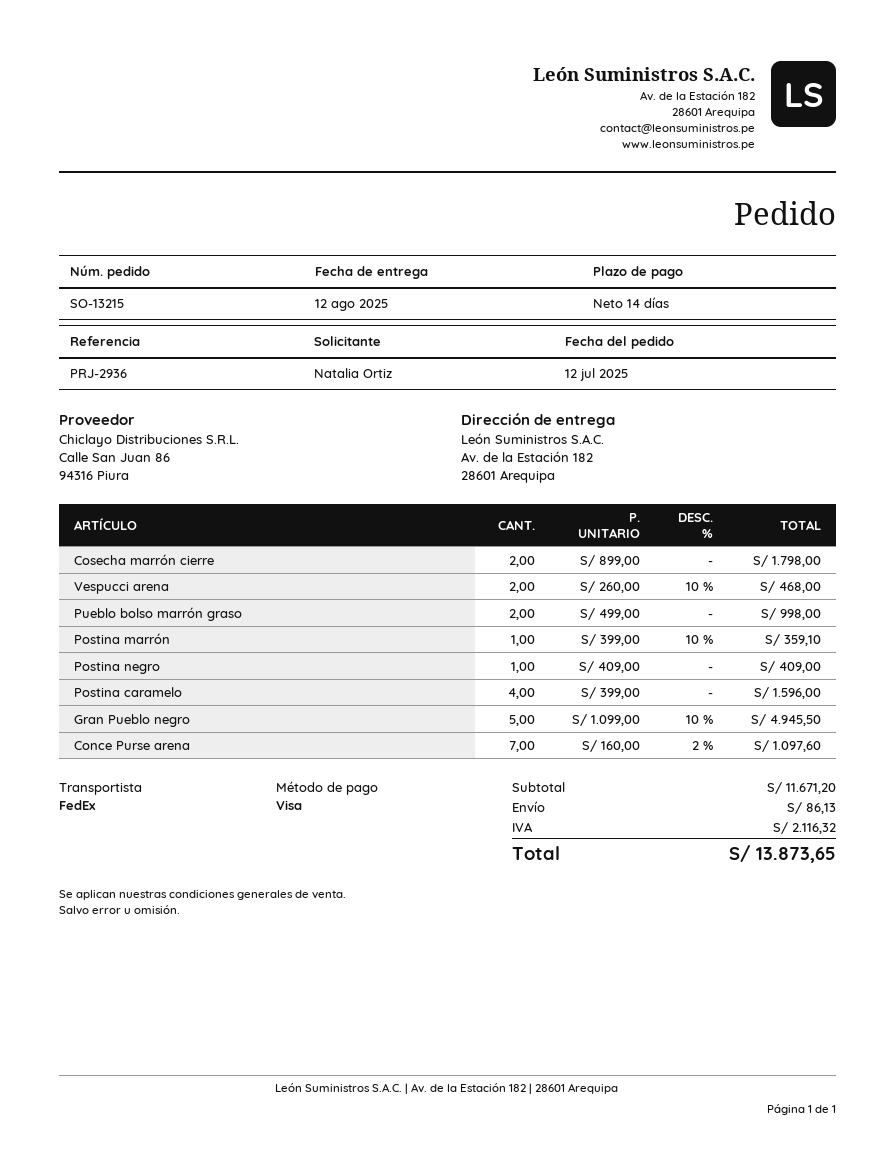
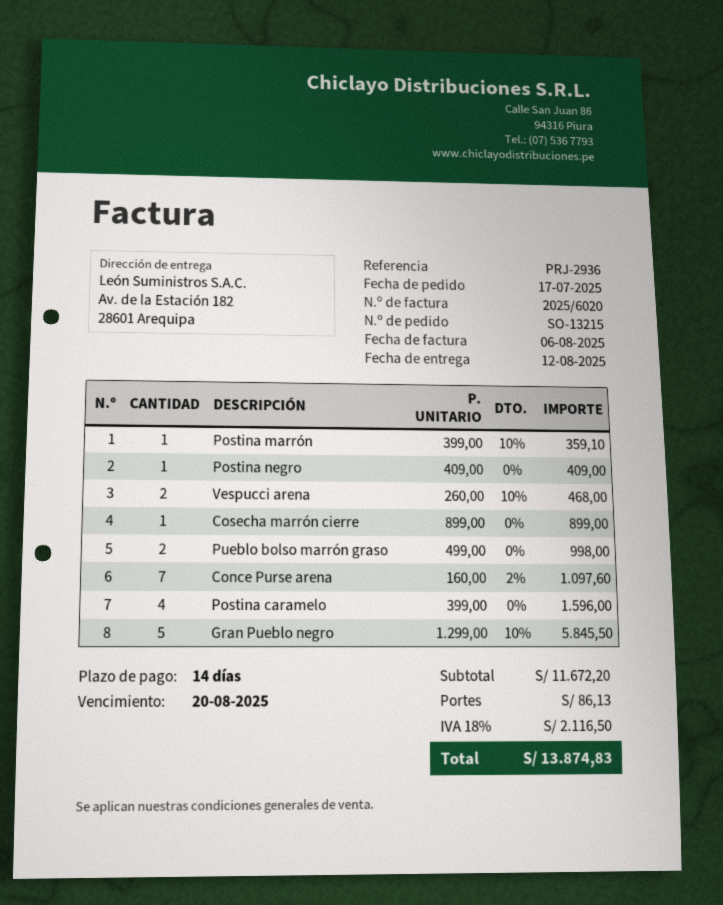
order date: 2025-07-12 -> 2025-07-17
Cosecha marrón cierre: 2 x 899.00 = 1798.00 -> 1 x 899.00 = 899.00
Gran Pueblo negro: 5 x 1099.00 - 10% = 4945.50 -> 5 x 1299.00 - 10% = 5845.50
subtotal: 11671.20 -> 11672.20
tax: 2116.32 -> 2116.50
total: 13873.65 -> 13874.83

